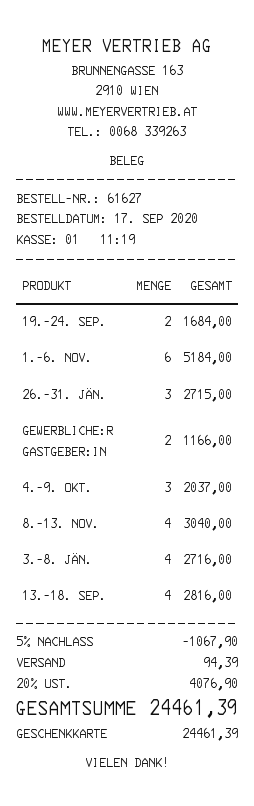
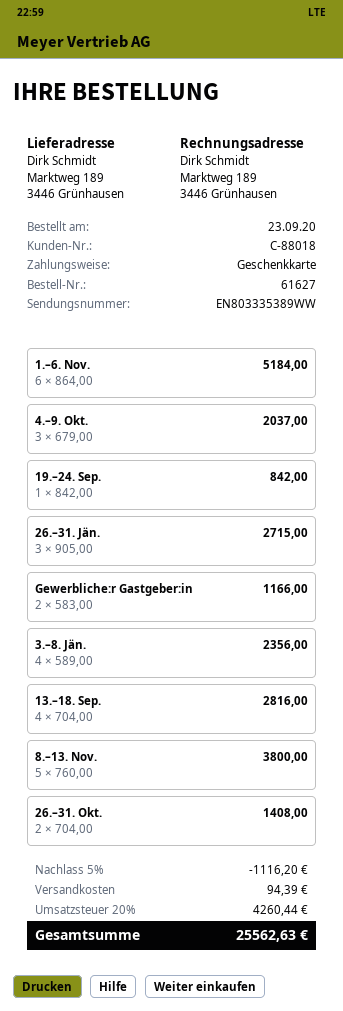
order date: 2020-09-17 -> 2020-09-23
19.–24. SEP.: 2 for 1684.00 -> 1 for 842.00
8.–13. NOV.: 4 for 3040.00 -> 5 for 3800.00
3.–8. JÄN.: 4 for 2716.00 -> 4 for 2356.00
26.–31. Okt.: none -> 2 for 1408.00
discount: 5% = 1067.90 -> 5% = 1116.20
tax: 20% = 4076.90 -> 20% = 4260.44
total: 24461.39 -> 25562.63

